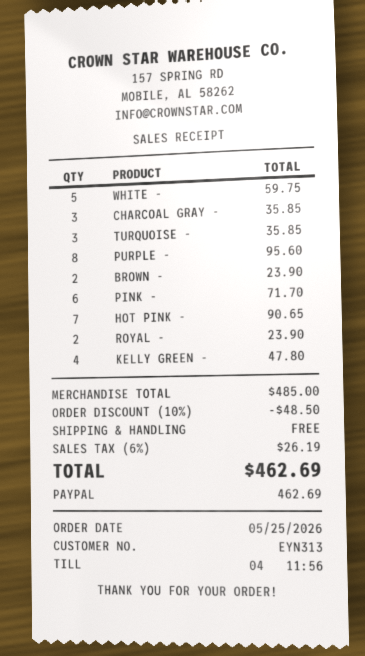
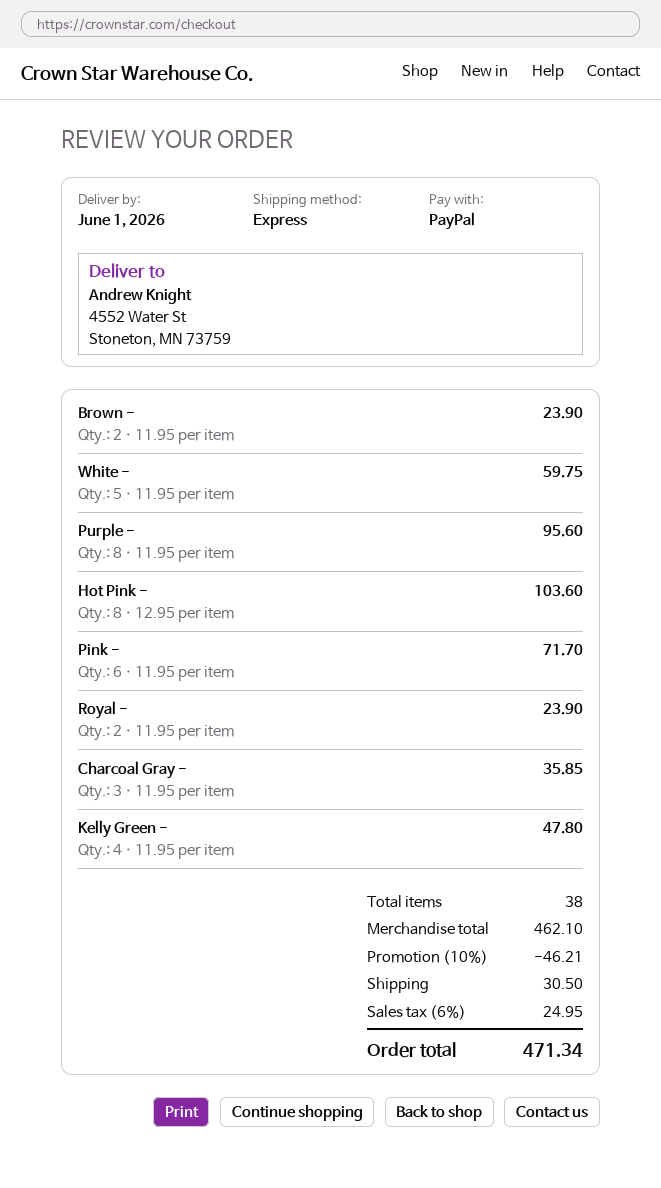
TURQUOISE -: 3 for 35.85 -> none
HOT PINK -: 7 for 90.65 -> 8 for 103.60
subtotal: 485.00 -> 462.10
discount: 10% = 48.50 -> 10% = 46.21
shipping: 0.00 -> 30.50
tax: 6% = 26.19 -> 6% = 24.95
total: 462.69 -> 471.34

